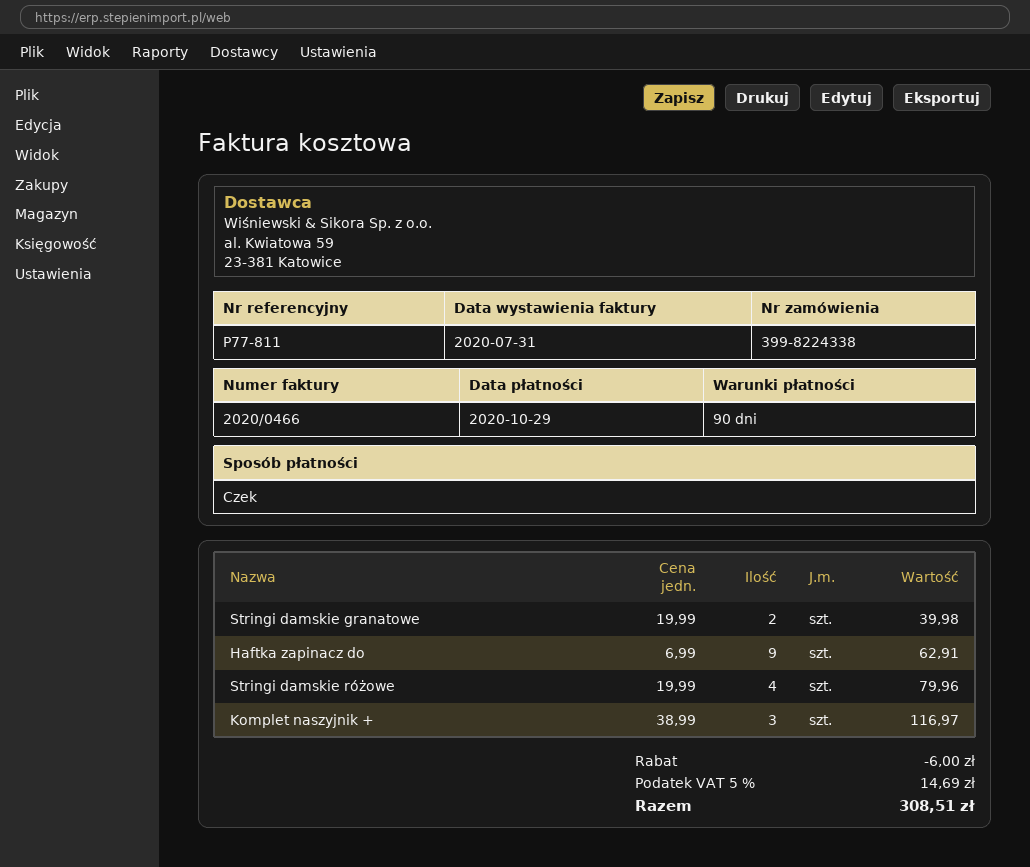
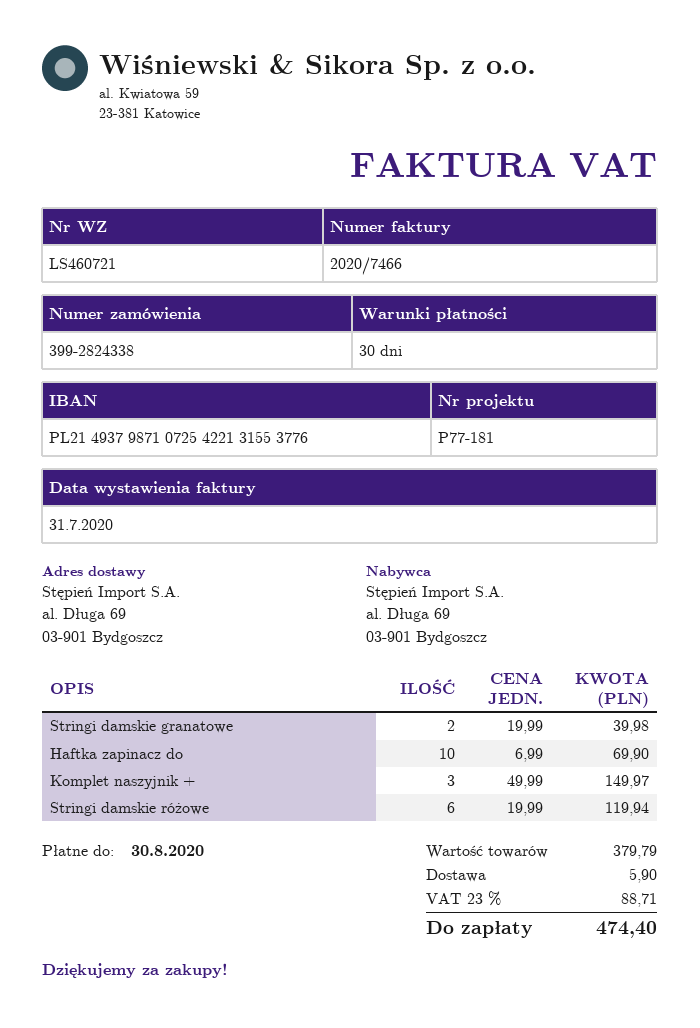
order number: 399-8224338 -> 399-2824338
invoice number: 2020/0466 -> 2020/7466
payment terms: 90 days -> 30 days
due date: 2020-10-29 -> 2020-08-30
reference: P77-811 -> P77-181
Haftka zapinacz do: 9 x 6.99 = 62.91 -> 10 x 6.99 = 69.90
Stringi damskie różowe: 4 x 19.99 = 79.96 -> 6 x 19.99 = 119.94
Komplet naszyjnik +: 3 x 38.99 = 116.97 -> 3 x 49.99 = 149.97
discount: 6.00 -> none
shipping: none -> 5.90
tax: 5% = 14.69 -> 23% = 88.71
total: 308.51 -> 474.40

